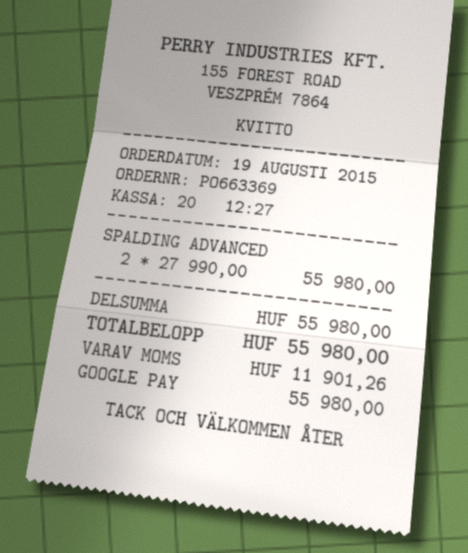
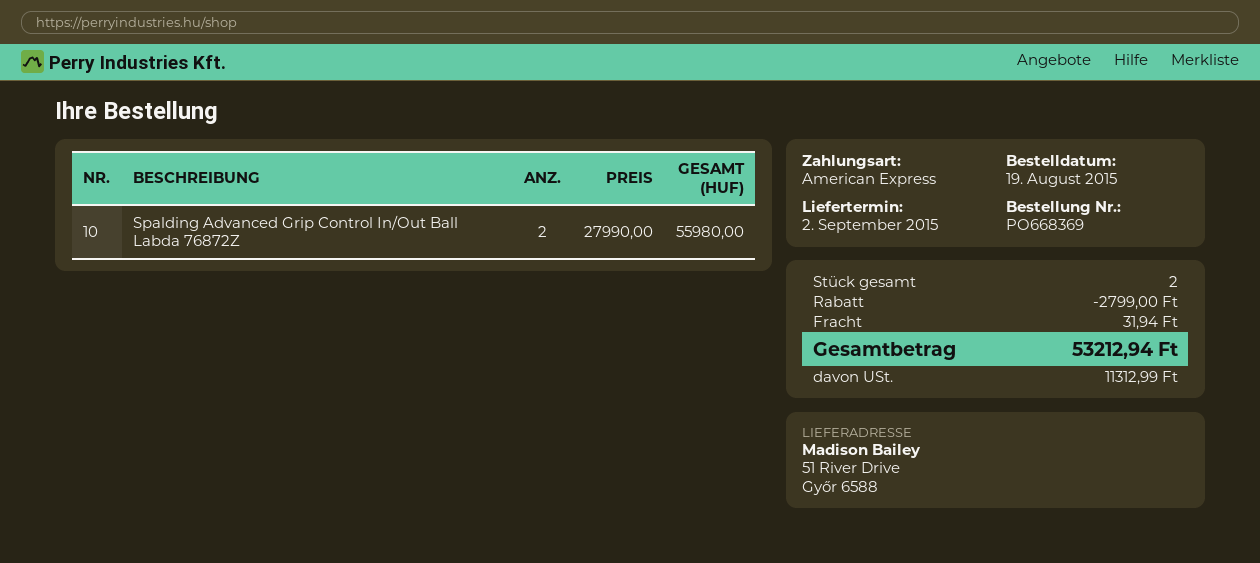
order number: PO663369 -> PO668369
payment method: Google Pay -> American Express
discount: none -> 2799.00
shipping: none -> 31.94
tax: 11901.26 -> 11312.99
total: 55980.00 -> 53212.94

